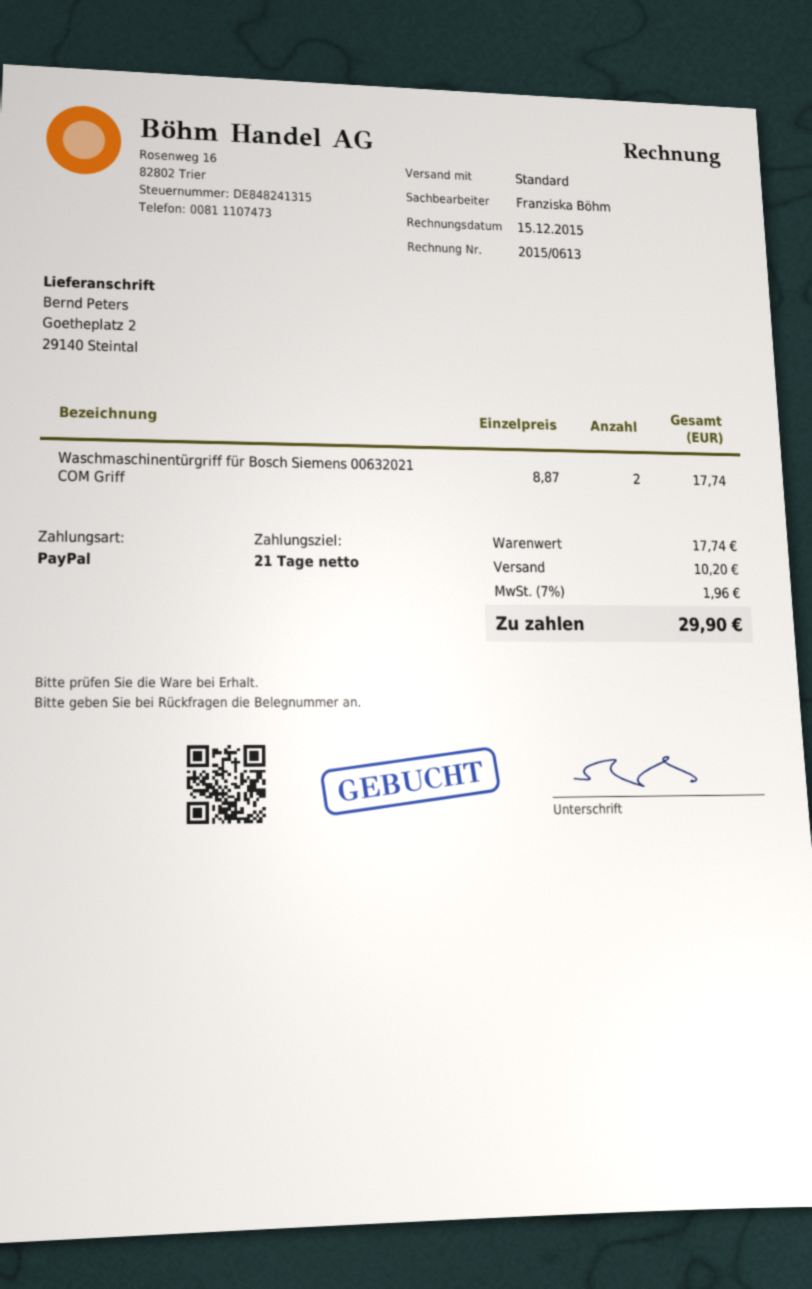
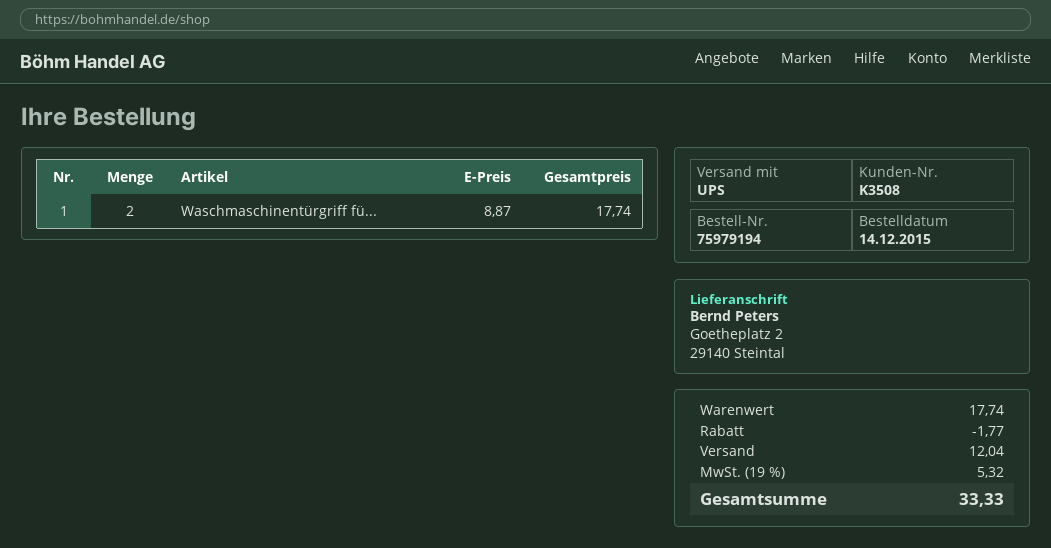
shipping method: standard -> UPS
discount: none -> 1.77
shipping: 10.20 -> 12.04
tax: 7% = 1.96 -> 19% = 5.32
total: 29.90 -> 33.33

